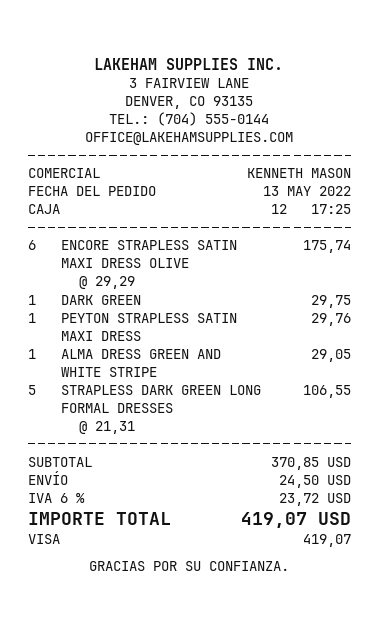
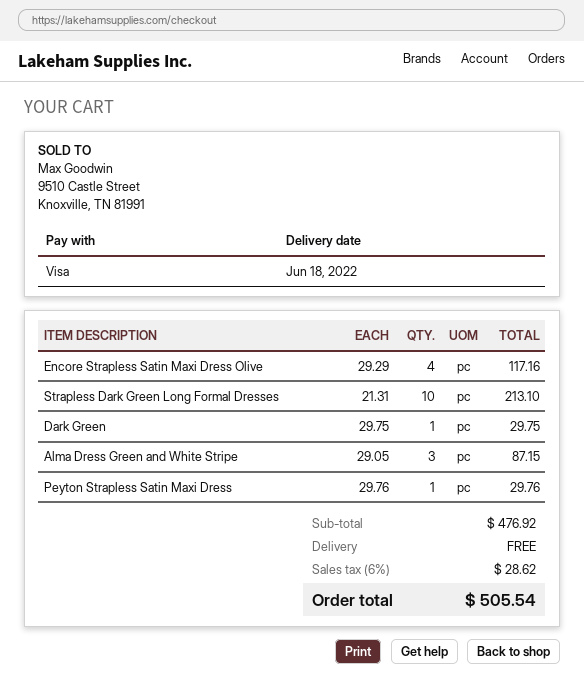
ENCORE STRAPLESS SATIN MAXI DRESS OLIVE: 6 x 29.29 = 175.74 -> 4 x 29.29 = 117.16
ALMA DRESS GREEN AND WHITE STRIPE: 1 x 29.05 = 29.05 -> 3 x 29.05 = 87.15
STRAPLESS DARK GREEN LONG FORMAL DRESSES: 5 x 21.31 = 106.55 -> 10 x 21.31 = 213.10
subtotal: 370.85 -> 476.92
shipping: 24.50 -> 0.00
tax: 6% = 23.72 -> 6% = 28.62
total: 419.07 -> 505.54

